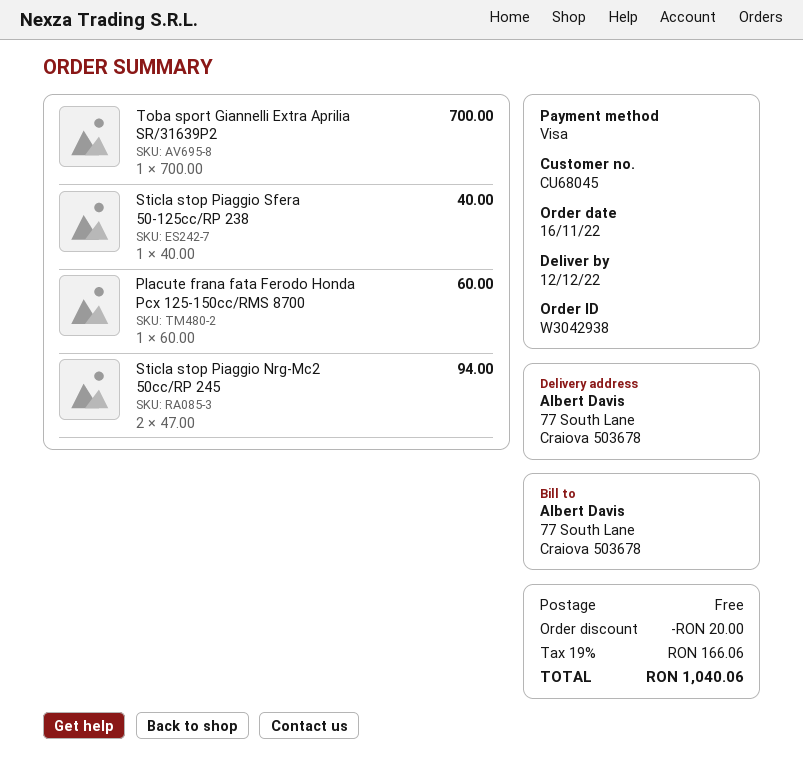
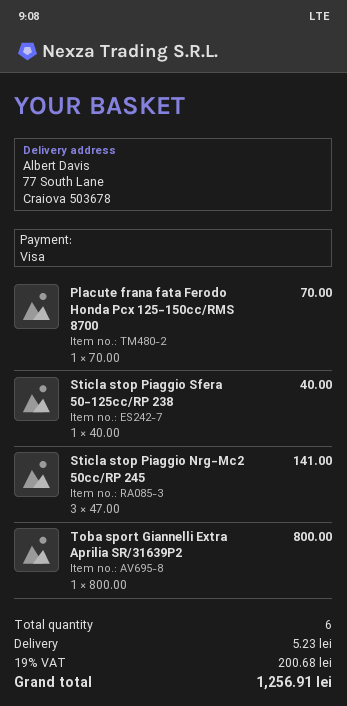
Toba sport Giannelli Extra Aprilia SR/31639P2: 1 x 700.00 = 700.00 -> 1 x 800.00 = 800.00
Placute frana fata Ferodo Honda Pcx 125-150cc/RMS 8700: 1 x 60.00 = 60.00 -> 1 x 70.00 = 70.00
Sticla stop Piaggio Nrg-Mc2 50cc/RP 245: 2 x 47.00 = 94.00 -> 3 x 47.00 = 141.00
discount: 20.00 -> none
shipping: 0.00 -> 5.23
tax: 19% = 166.06 -> 19% = 200.68
total: 1040.06 -> 1256.91

